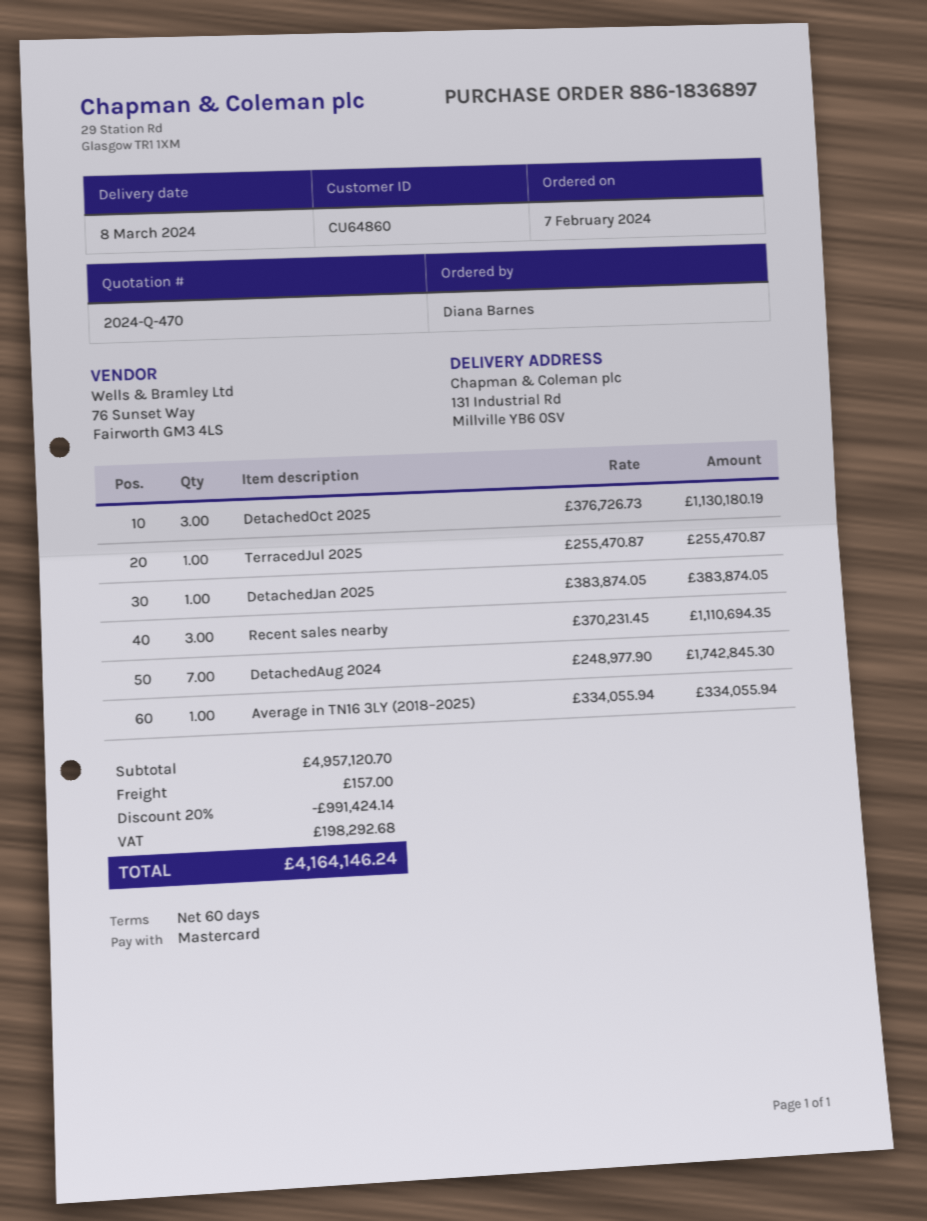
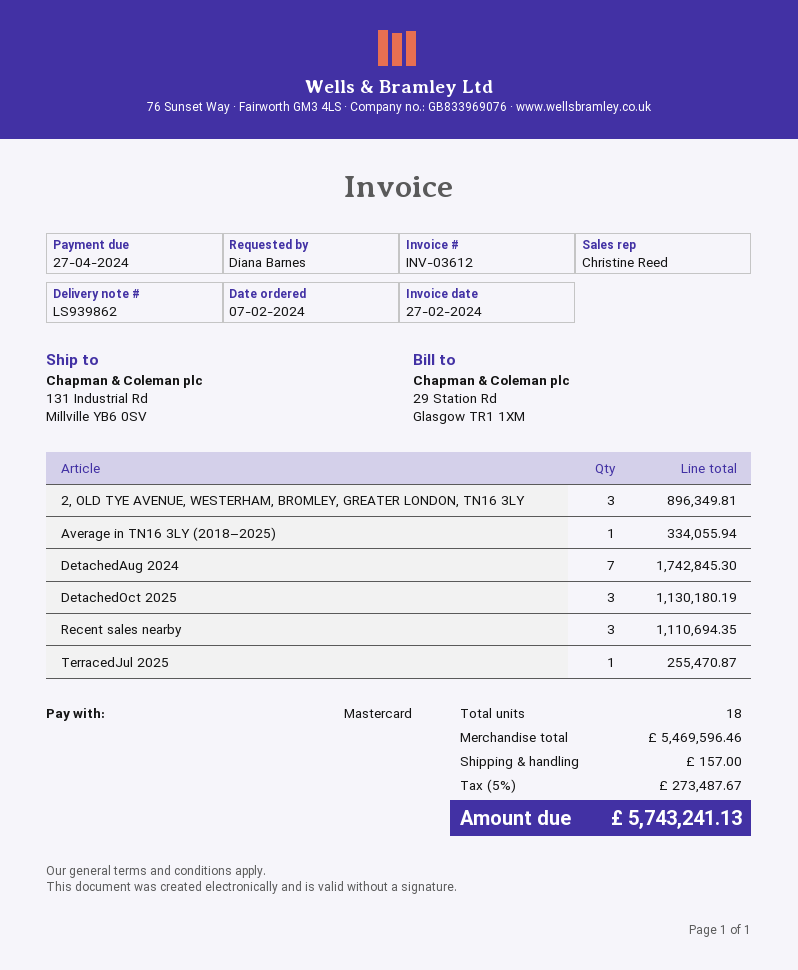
DetachedJan 2025: 1 for 383874.05 -> none
2, OLD TYE AVENUE, WESTERHAM, BROMLEY, GREATER LONDON, TN16 3LY: none -> 3 for 896349.81
subtotal: 4957120.70 -> 5469596.46
discount: 20% = 991424.14 -> none
tax: 198292.68 -> 273487.67
total: 4164146.24 -> 5743241.13

